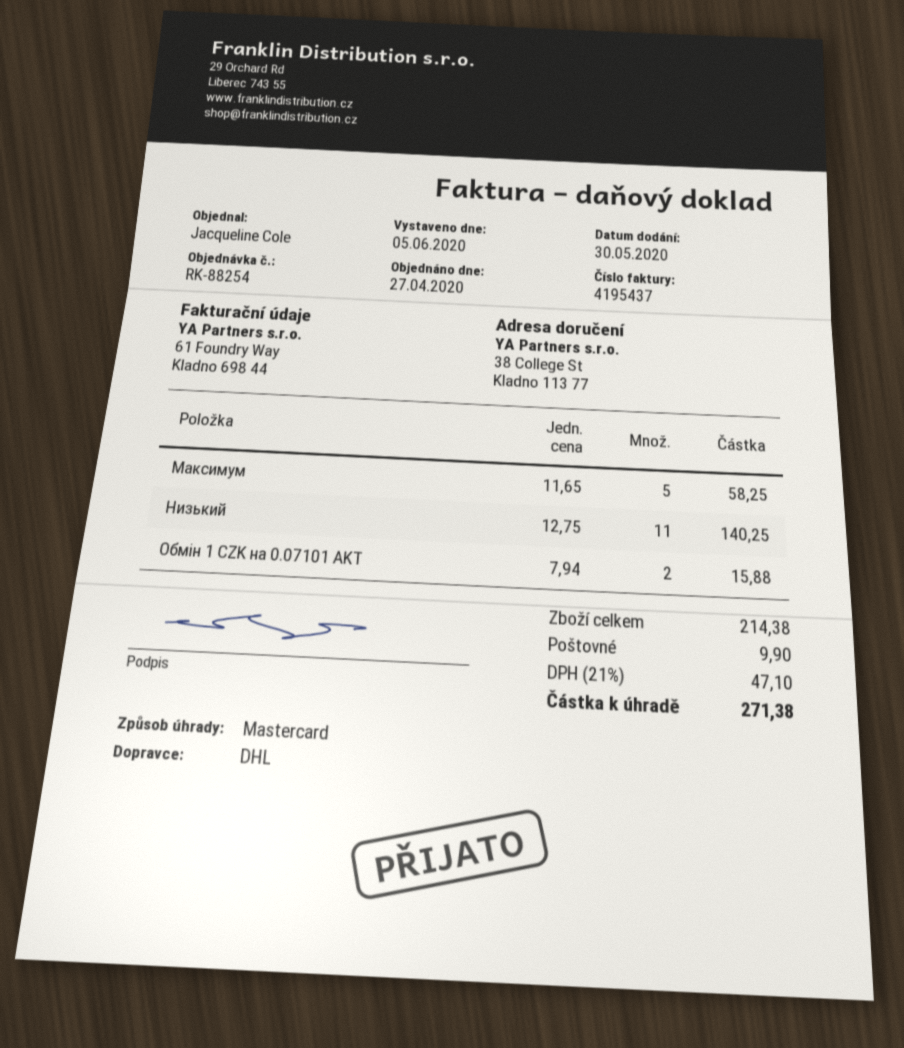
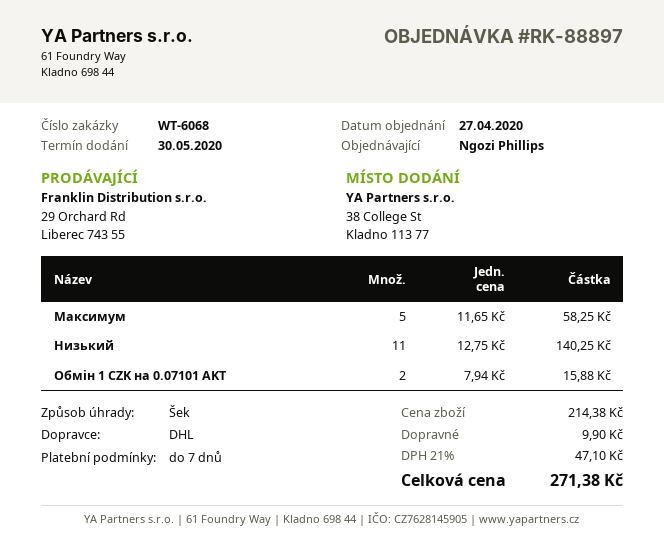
order number: RK-88254 -> RK-88897
ordered by: Jacqueline Cole -> Ngozi Phillips
payment method: Mastercard -> cheque

